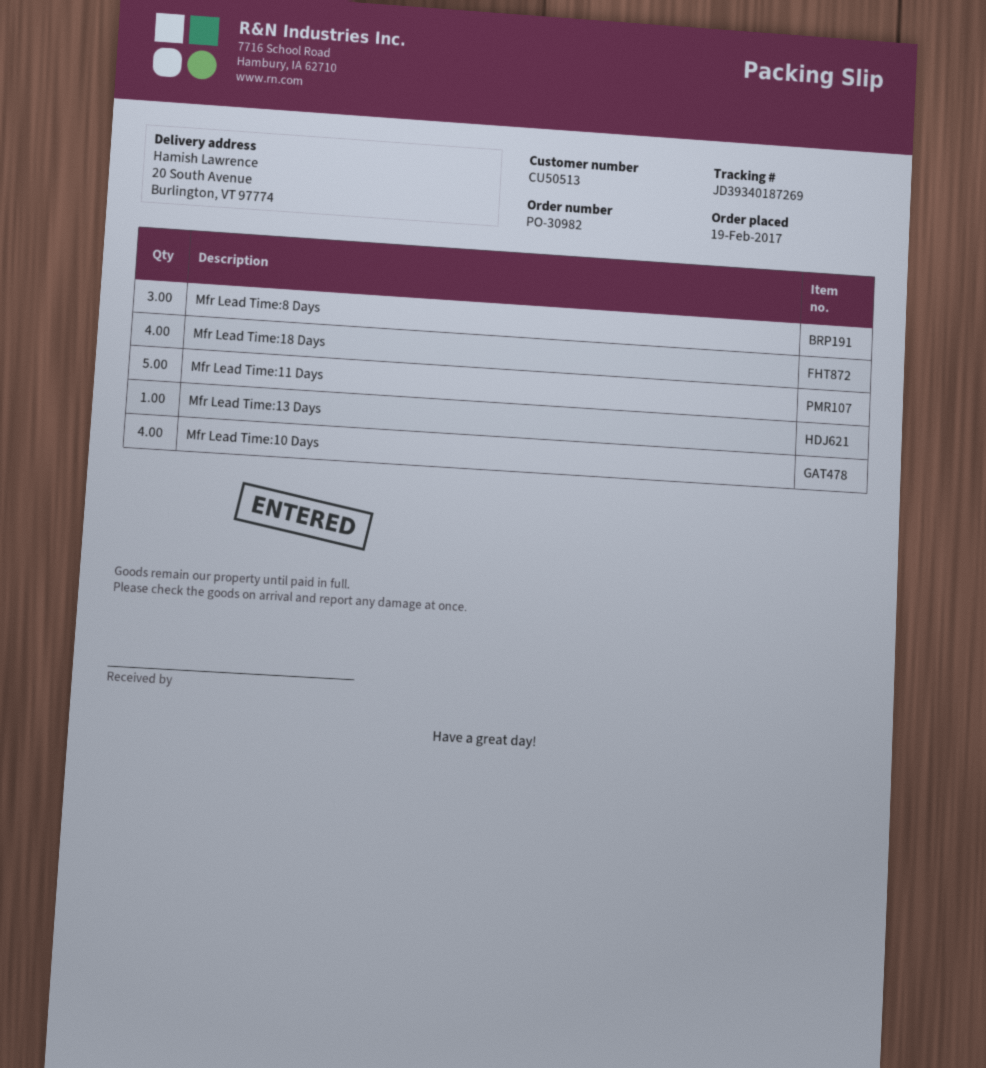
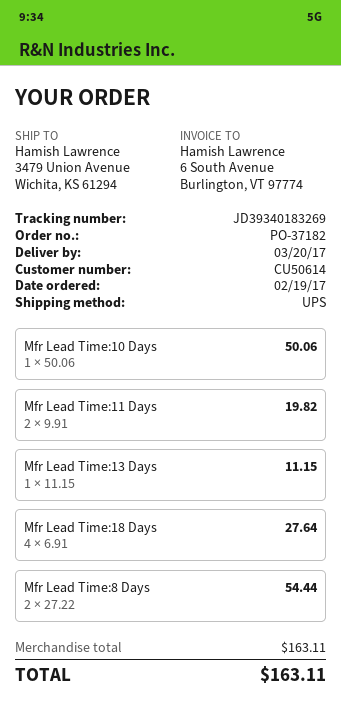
order number: PO-30982 -> PO-37182
customer number: CU50513 -> CU50614
tracking number: JD39340187269 -> JD39340183269
ship to: 20 South Avenue, Burlington, VT 97774 -> 3479 Union Avenue, Wichita, KS 61294
Mfr Lead Time:8 Days: 3 -> 2
Mfr Lead Time:11 Days: 5 -> 2
Mfr Lead Time:10 Days: 4 -> 1

